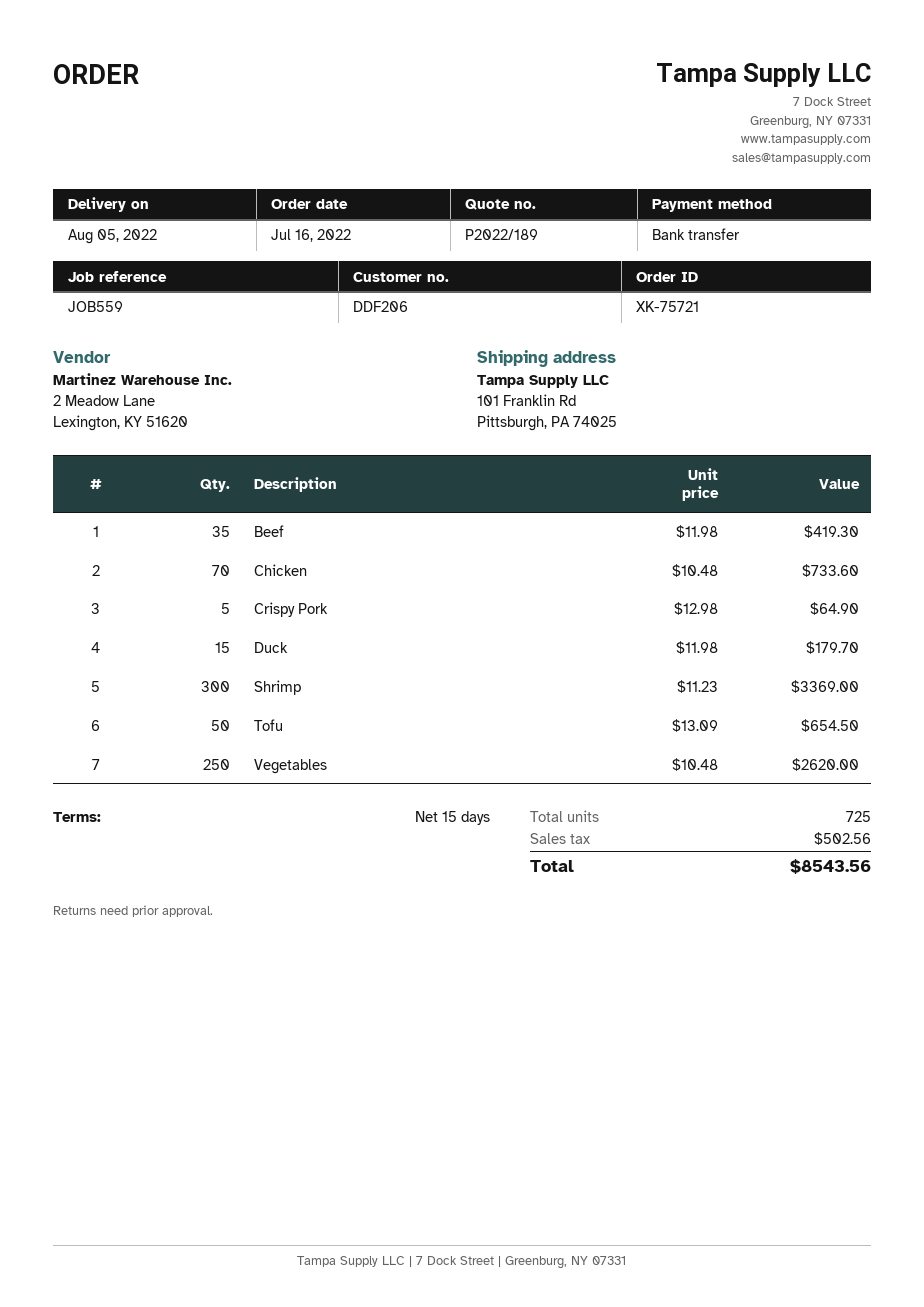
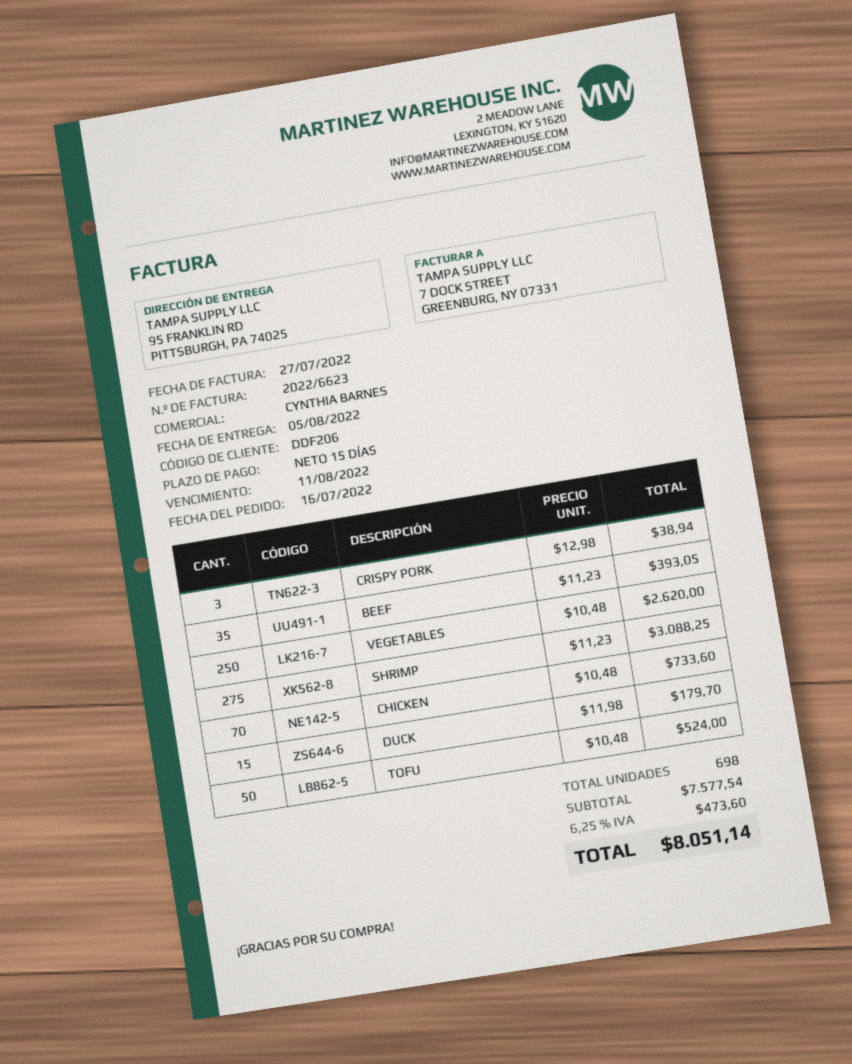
ship to: 101 Franklin Rd, Pittsburgh, PA 74025 -> 95 FRANKLIN RD, PITTSBURGH, PA 74025
Beef: 35 x 11.98 = 419.30 -> 35 x 11.23 = 393.05
Crispy Pork: 5 x 12.98 = 64.90 -> 3 x 12.98 = 38.94
Shrimp: 300 x 11.23 = 3369.00 -> 275 x 11.23 = 3088.25
Tofu: 50 x 13.09 = 654.50 -> 50 x 10.48 = 524.00
total quantity: 725 -> 698
tax: 502.56 -> 473.60
total: 8543.56 -> 8051.14

